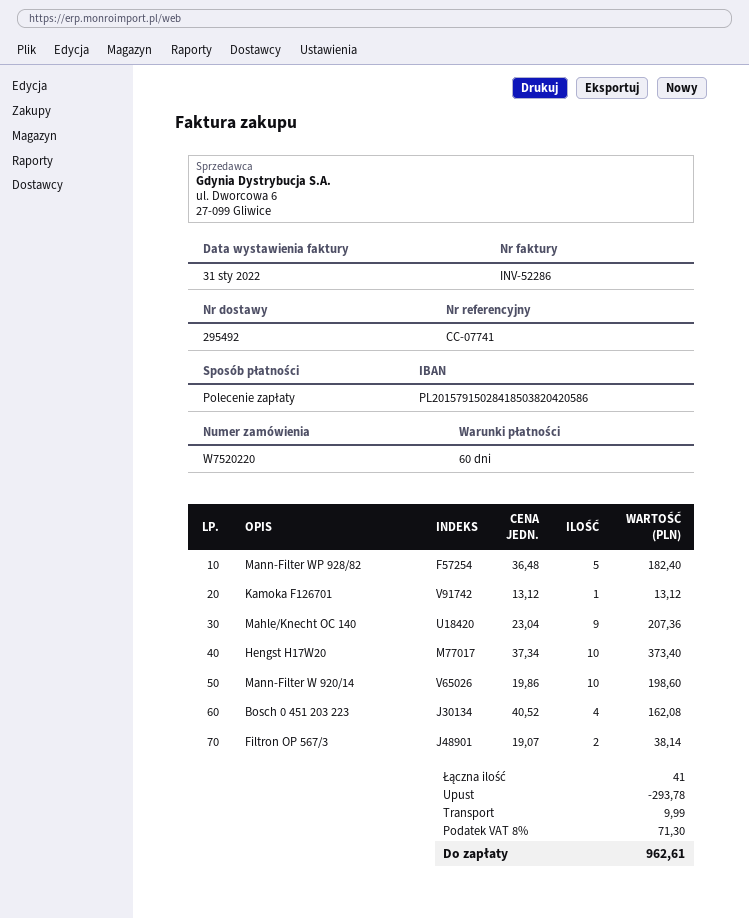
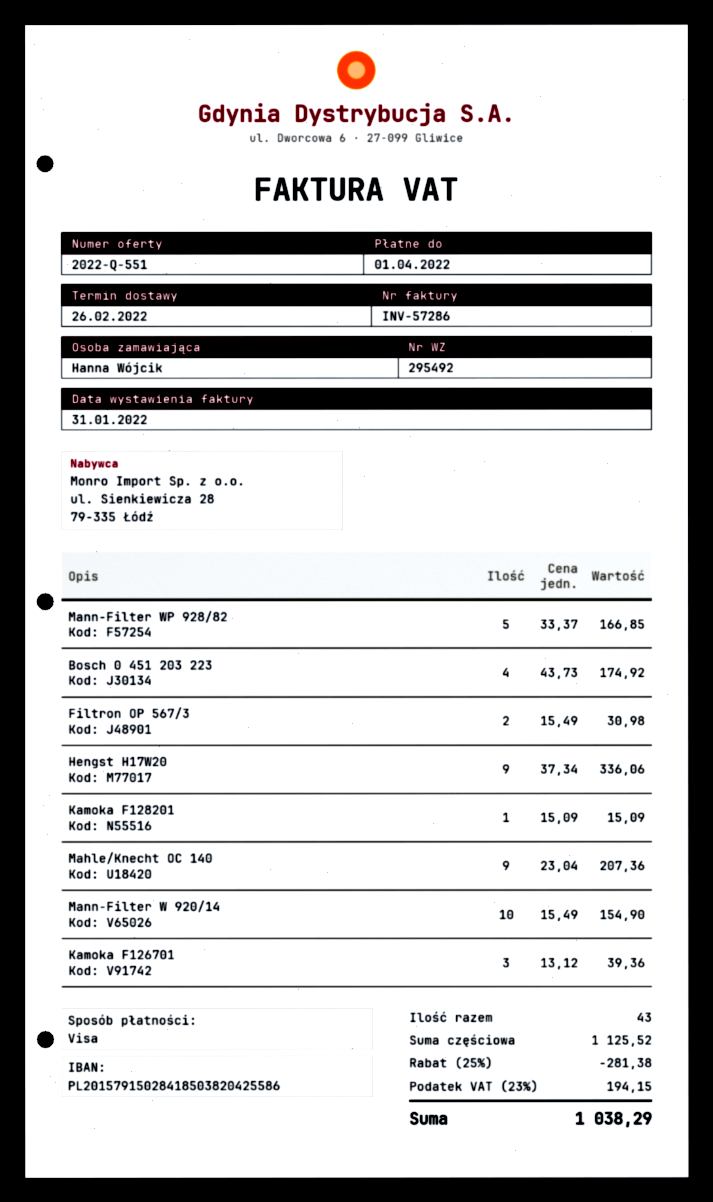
invoice number: INV-52286 -> INV-57286
payment method: direct debit -> Visa
bank account: PL20157915028418503820420586 -> PL20157915028418503820425586
Mann-Filter WP 928/82: 5 x 36.48 = 182.40 -> 5 x 33.37 = 166.85
Kamoka F126701: 1 x 13.12 = 13.12 -> 3 x 13.12 = 39.36
Hengst H17W20: 10 x 37.34 = 373.40 -> 9 x 37.34 = 336.06
Mann-Filter W 920/14: 10 x 19.86 = 198.60 -> 10 x 15.49 = 154.90
Bosch 0 451 203 223: 4 x 40.52 = 162.08 -> 4 x 43.73 = 174.92
Filtron OP 567/3: 2 x 19.07 = 38.14 -> 2 x 15.49 = 30.98
Kamoka F128201: none -> 1 x 15.09 = 15.09
total quantity: 41 -> 43
discount: 293.78 -> 281.38
shipping: 9.99 -> none
tax: 8% = 71.30 -> 23% = 194.15
total: 962.61 -> 1038.29

